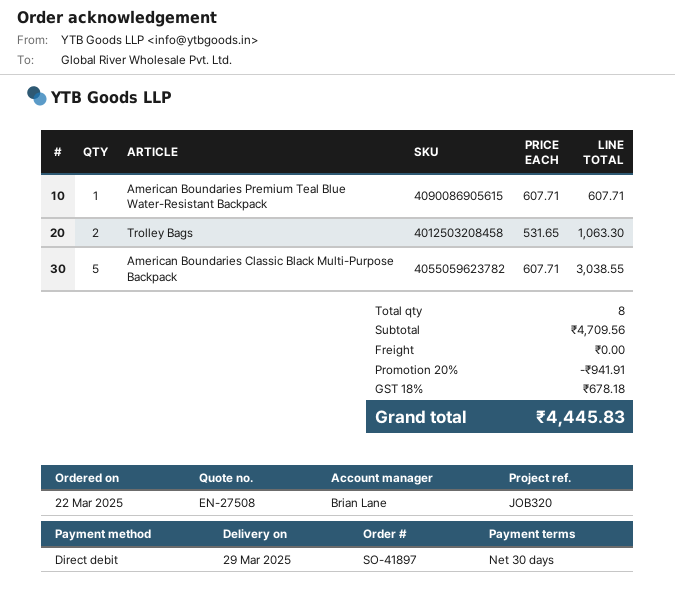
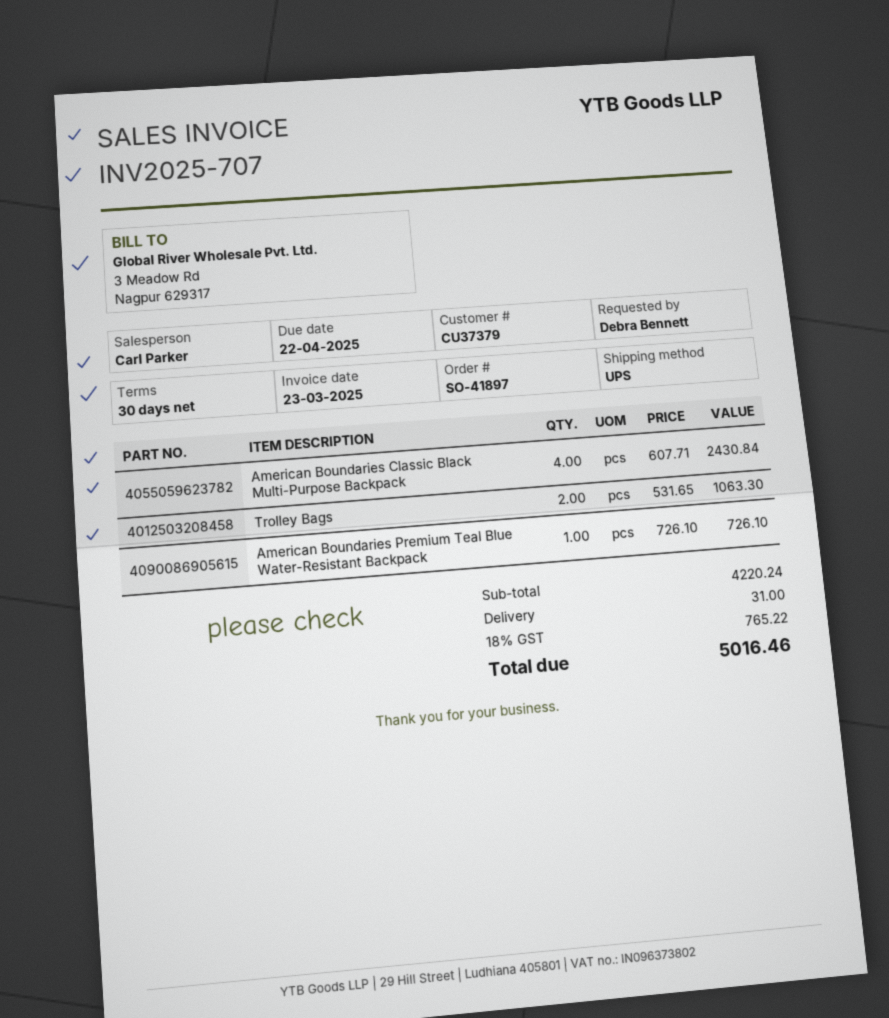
sales rep: Brian Lane -> Carl Parker
American Boundaries Premium Teal Blue Water-Resistant Backpack: 1 x 607.71 = 607.71 -> 1 x 726.10 = 726.10
American Boundaries Classic Black Multi-Purpose Backpack: 5 x 607.71 = 3038.55 -> 4 x 607.71 = 2430.84
subtotal: 4709.56 -> 4220.24
discount: 20% = 941.91 -> none
shipping: 0.00 -> 31.00
tax: 18% = 678.18 -> 18% = 765.22
total: 4445.83 -> 5016.46

